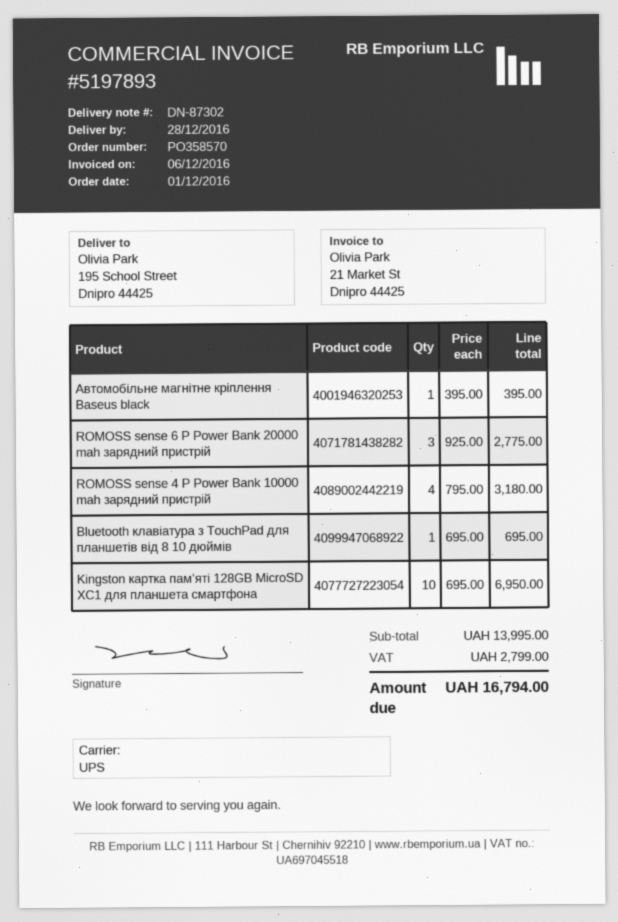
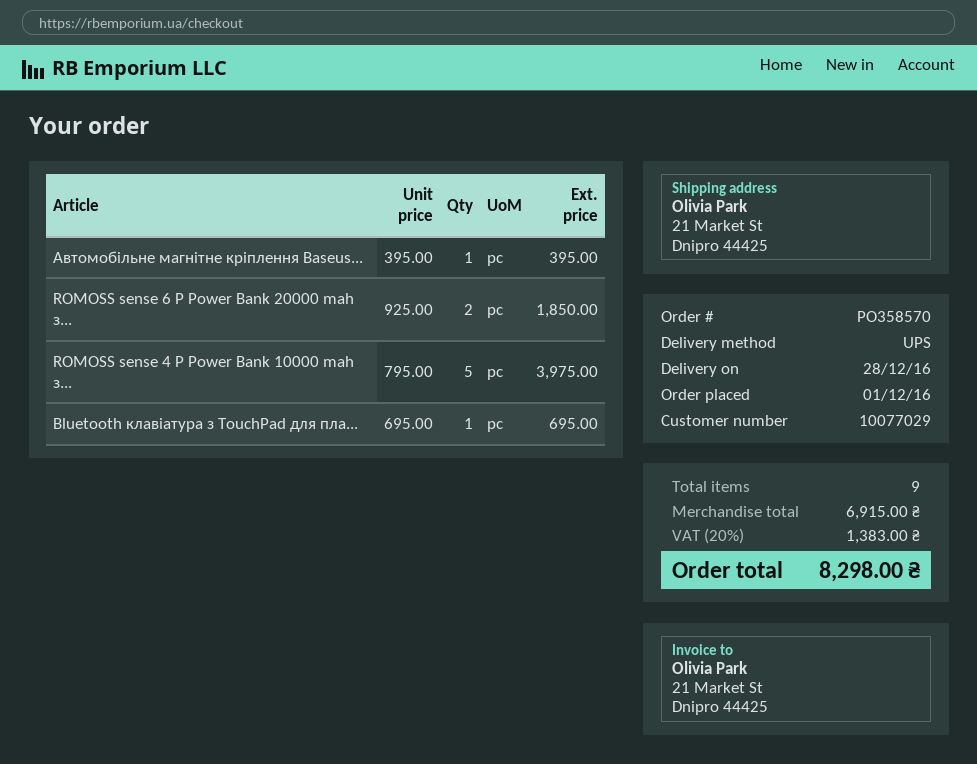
ship to: 195 School Street, Dnipro 44425 -> 21 Market St, Dnipro 44425
ROMOSS sense 6 P Power Bank 20000 mah зарядний пристрій: 3 x 925.00 = 2775.00 -> 2 x 925.00 = 1850.00
ROMOSS sense 4 P Power Bank 10000 mah зарядний пристрій: 4 x 795.00 = 3180.00 -> 5 x 795.00 = 3975.00
Kingston картка пам'яті 128GB MicroSD XC1 для планшета смартфона: 10 x 695.00 = 6950.00 -> none
subtotal: 13995.00 -> 6915.00
tax: 2799.00 -> 1383.00
total: 16794.00 -> 8298.00

